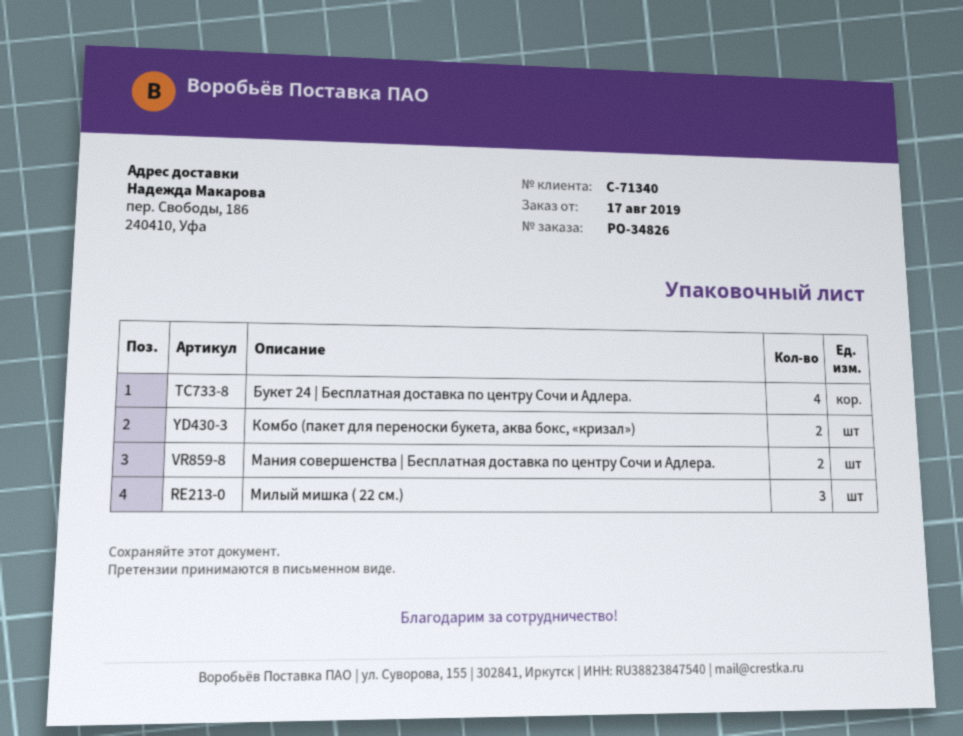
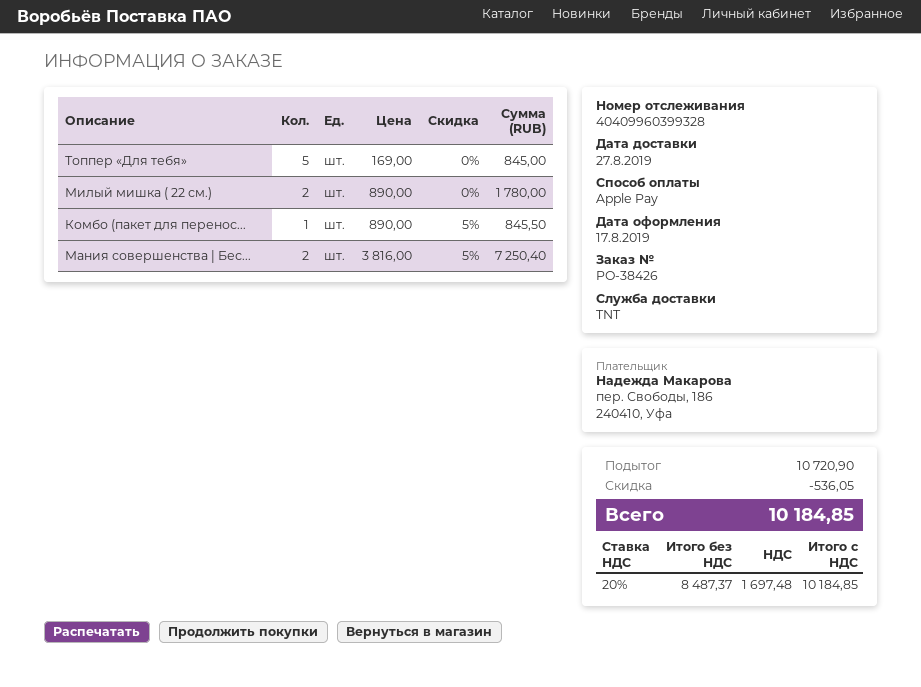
order number: PO-34826 -> PO-38426
Букет 24 | Бесплатная доставка по центру Сочи и Адлера.: 4 -> none
Комбо (пакет для переноски букета, аква бокс, «кризал»): 2 -> 1
Милый мишка ( 22 см.): 3 -> 2
Топпер «Для тебя»: none -> 5

